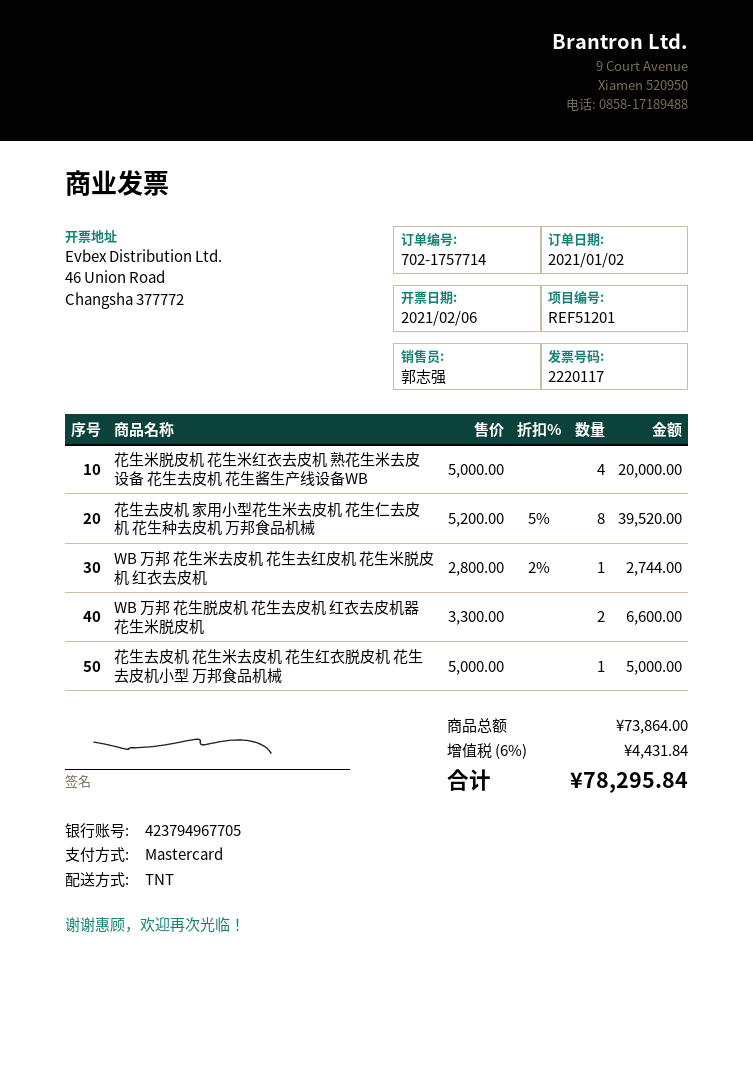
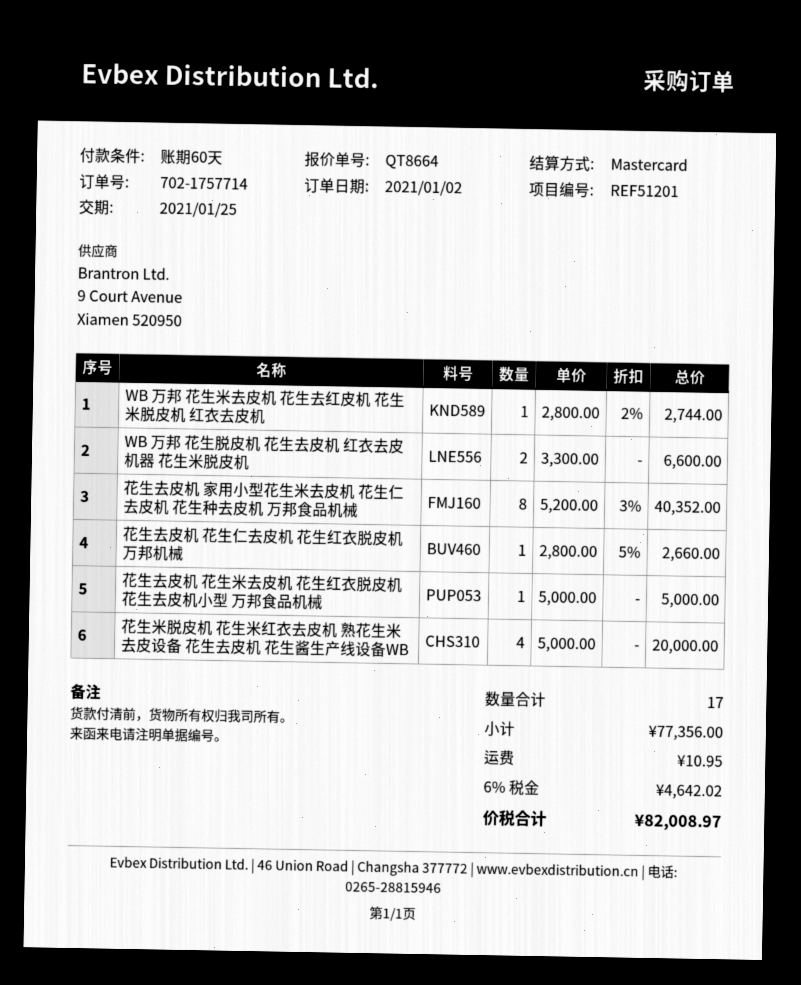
花生去皮机 家用小型花生米去皮机 花生仁去皮机 花生种去皮机 万邦食品机械: 8 x 5200.00 - 5% = 39520.00 -> 8 x 5200.00 - 3% = 40352.00
花生去皮机 花生仁去皮机 花生红衣脱皮机 万邦机械: none -> 1 x 2800.00 - 5% = 2660.00
subtotal: 73864.00 -> 77356.00
shipping: none -> 10.95
tax: 6% = 4431.84 -> 6% = 4642.02
total: 78295.84 -> 82008.97

